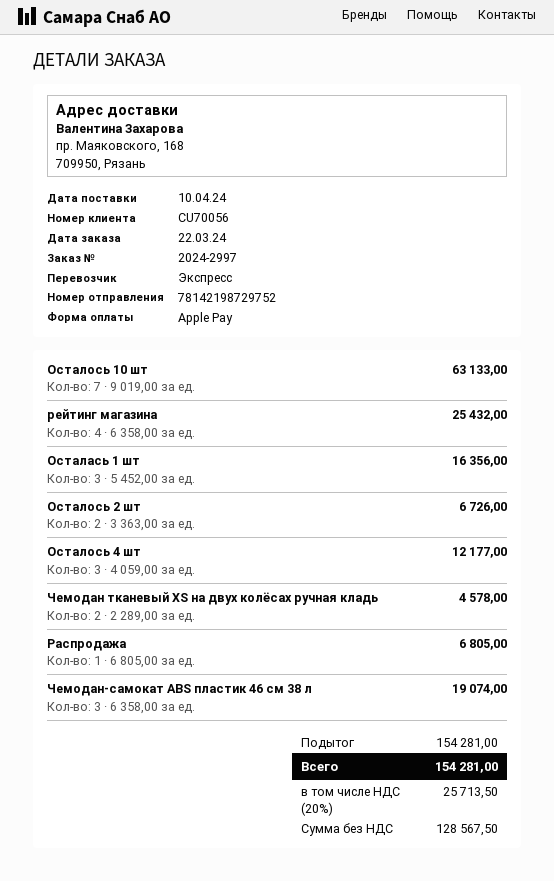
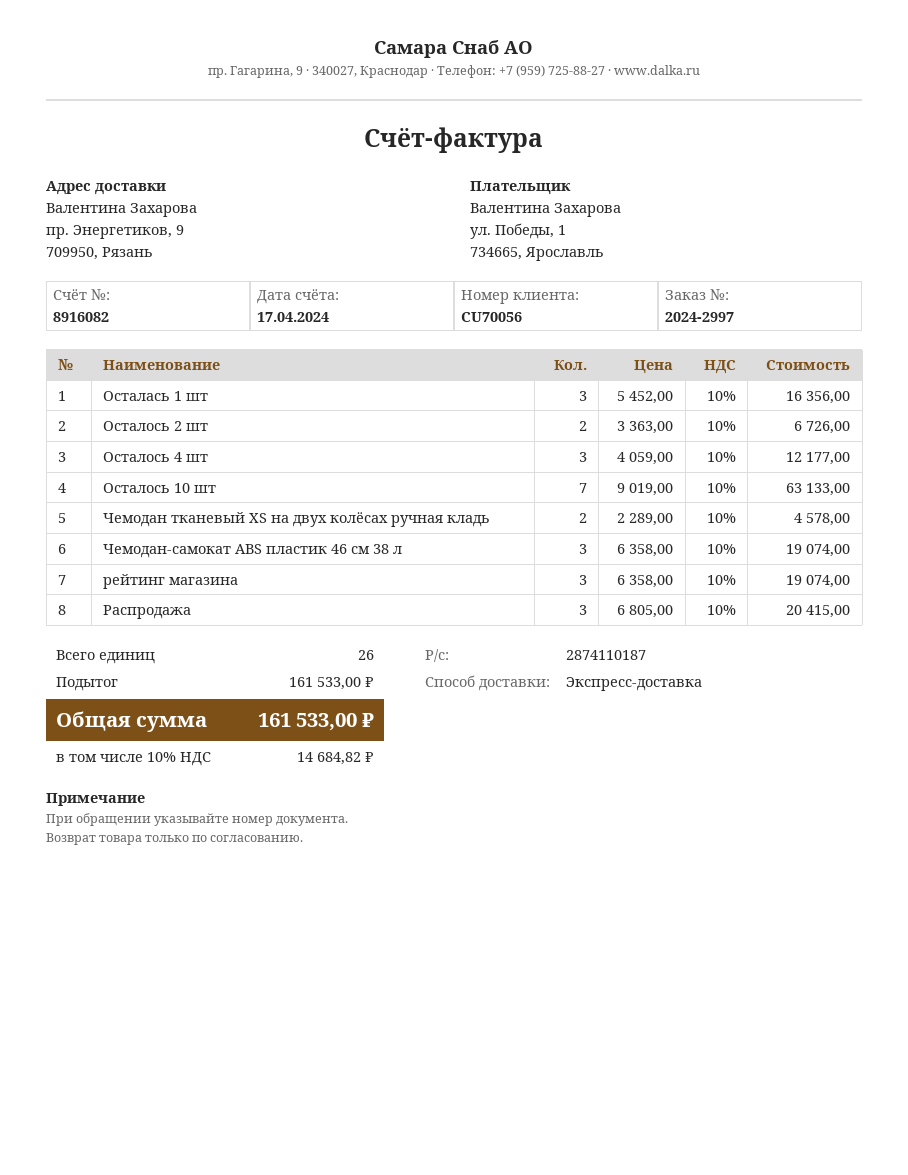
ship to: пр. Маяковского, 168, 709950, Рязань -> пр. Энергетиков, 9, 709950, Рязань
рейтинг магазина: 4 x 6358.00 = 25432.00 -> 3 x 6358.00 = 19074.00
Распродажа: 1 x 6805.00 = 6805.00 -> 3 x 6805.00 = 20415.00
subtotal: 154281.00 -> 161533.00
tax: 20% = 25713.50 -> 10% = 14684.82
total: 154281.00 -> 161533.00

